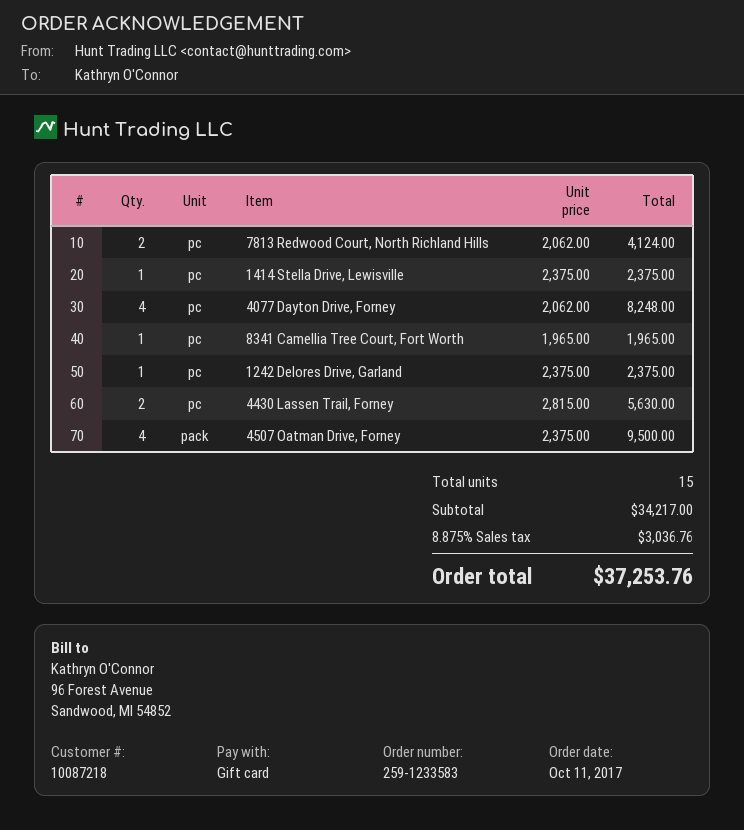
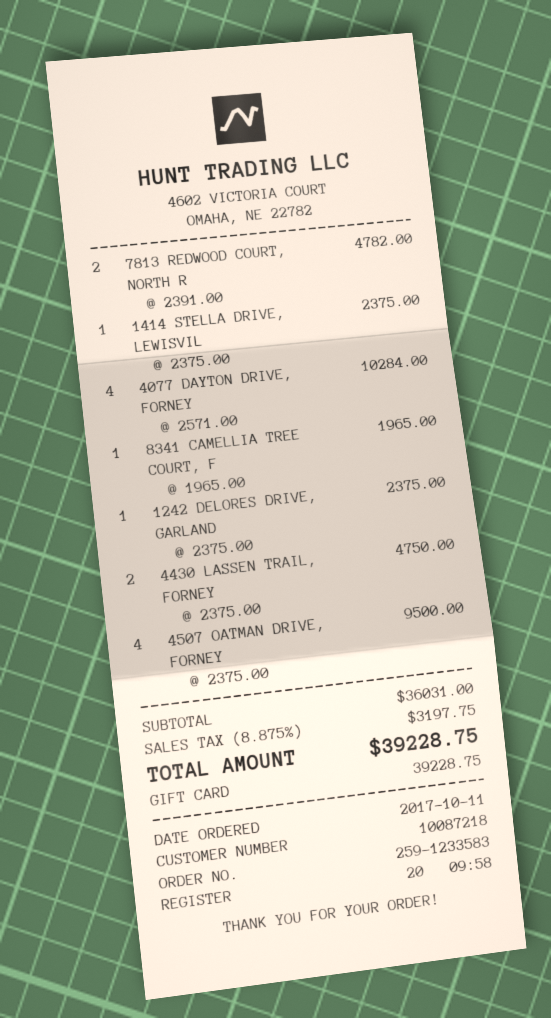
7813 Redwood Court, North Richland Hills: 2 x 2062.00 = 4124.00 -> 2 x 2391.00 = 4782.00
4077 Dayton Drive, Forney: 4 x 2062.00 = 8248.00 -> 4 x 2571.00 = 10284.00
4430 Lassen Trail, Forney: 2 x 2815.00 = 5630.00 -> 2 x 2375.00 = 4750.00
subtotal: 34217.00 -> 36031.00
tax: 8.875% = 3036.76 -> 8.875% = 3197.75
total: 37253.76 -> 39228.75

